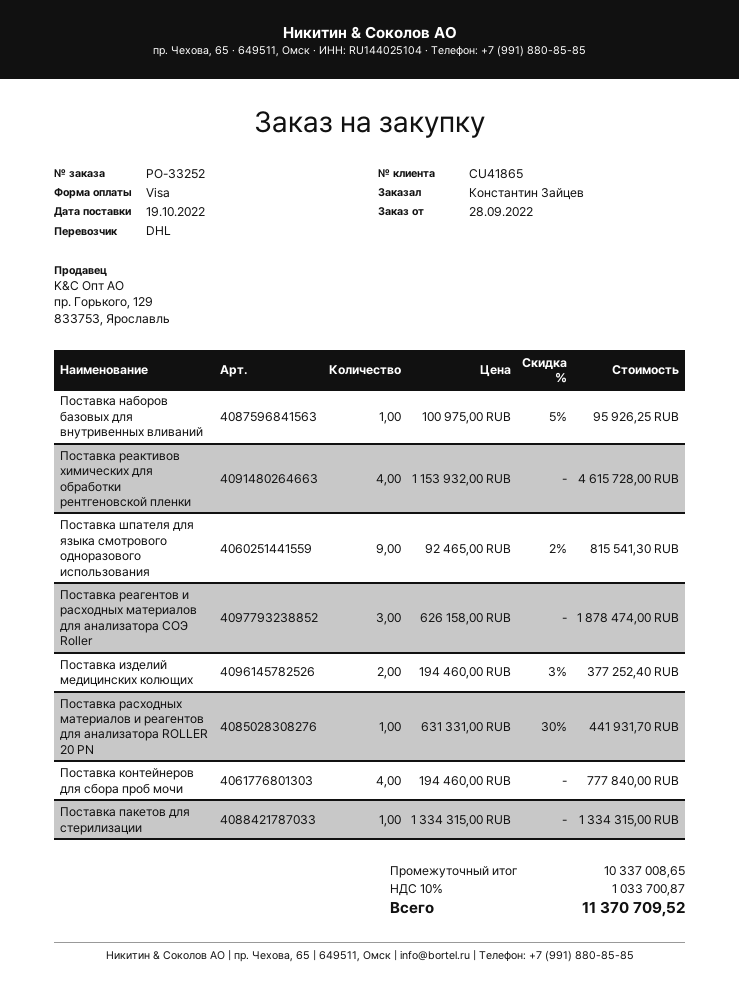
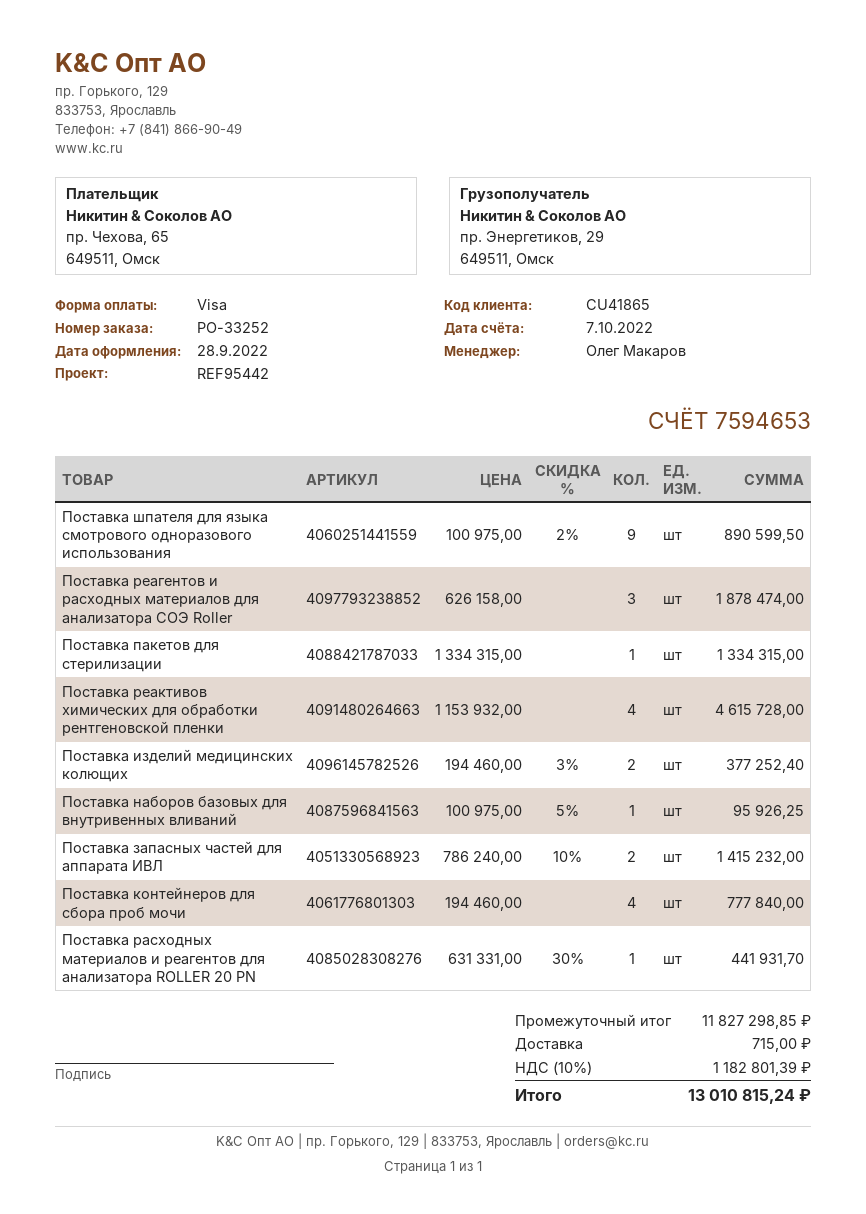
Поставка шпателя для языка смотрового одноразового использования: 9 x 92465.00 - 2% = 815541.30 -> 9 x 100975.00 - 2% = 890599.50
Поставка запасных частей для аппарата ИВЛ: none -> 2 x 786240.00 - 10% = 1415232.00
subtotal: 10337008.65 -> 11827298.85
shipping: none -> 715.00
tax: 10% = 1033700.87 -> 10% = 1182801.39
total: 11370709.52 -> 13010815.24

